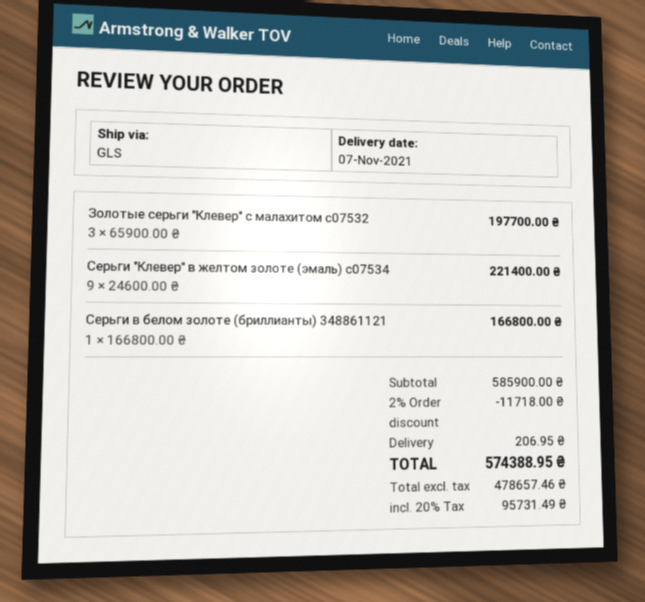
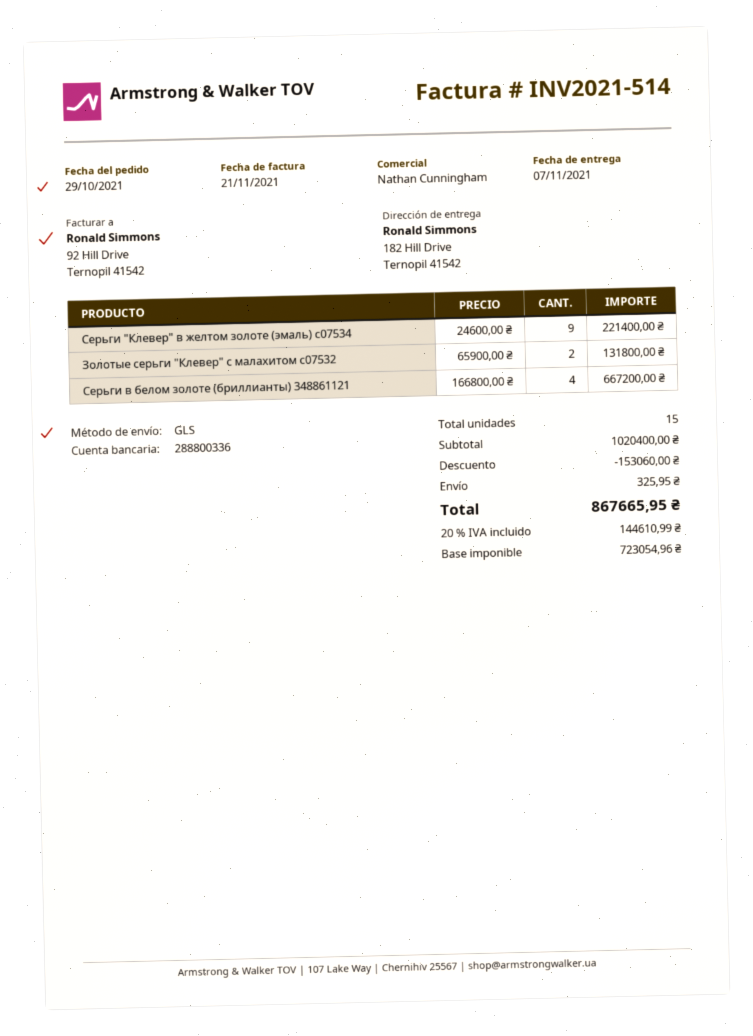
Золотые серьги "Клевер" с малахитом с07532: 3 x 65900.00 = 197700.00 -> 2 x 65900.00 = 131800.00
Серьги в белом золоте (бриллианты) 348861121: 1 x 166800.00 = 166800.00 -> 4 x 166800.00 = 667200.00
subtotal: 585900.00 -> 1020400.00
discount: 11718.00 -> 153060.00
shipping: 206.95 -> 325.95
net: 478657.46 -> 723054.96
tax: 20% = 95731.49 -> 20% = 144610.99
total: 574388.95 -> 867665.95

